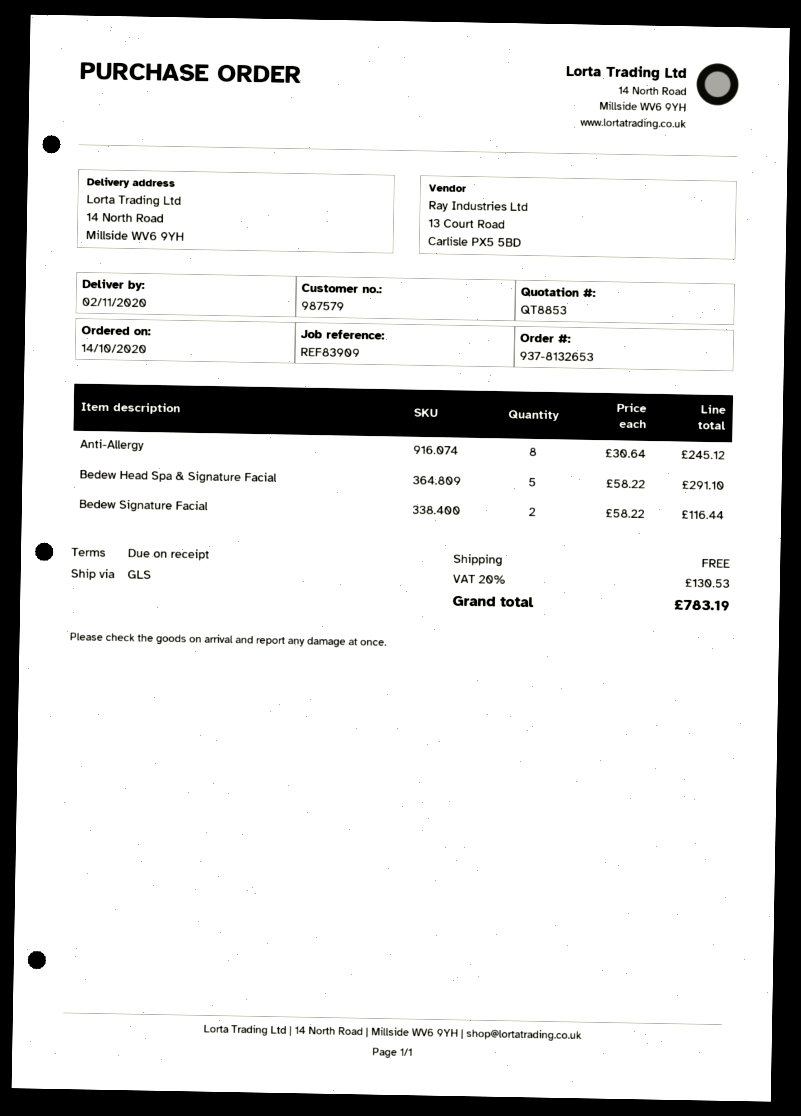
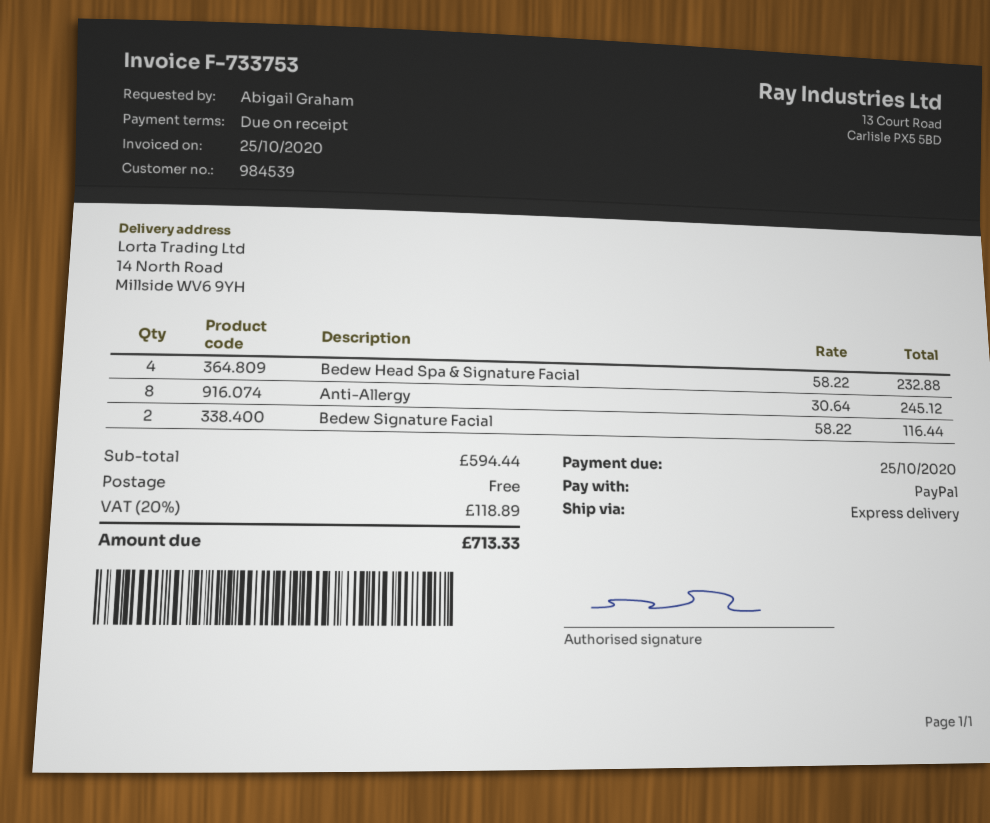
customer number: 987579 -> 984539
shipping method: GLS -> express
Bedew Head Spa & Signature Facial: 5 x 58.22 = 291.10 -> 4 x 58.22 = 232.88
tax: 20% = 130.53 -> 20% = 118.89
total: 783.19 -> 713.33

